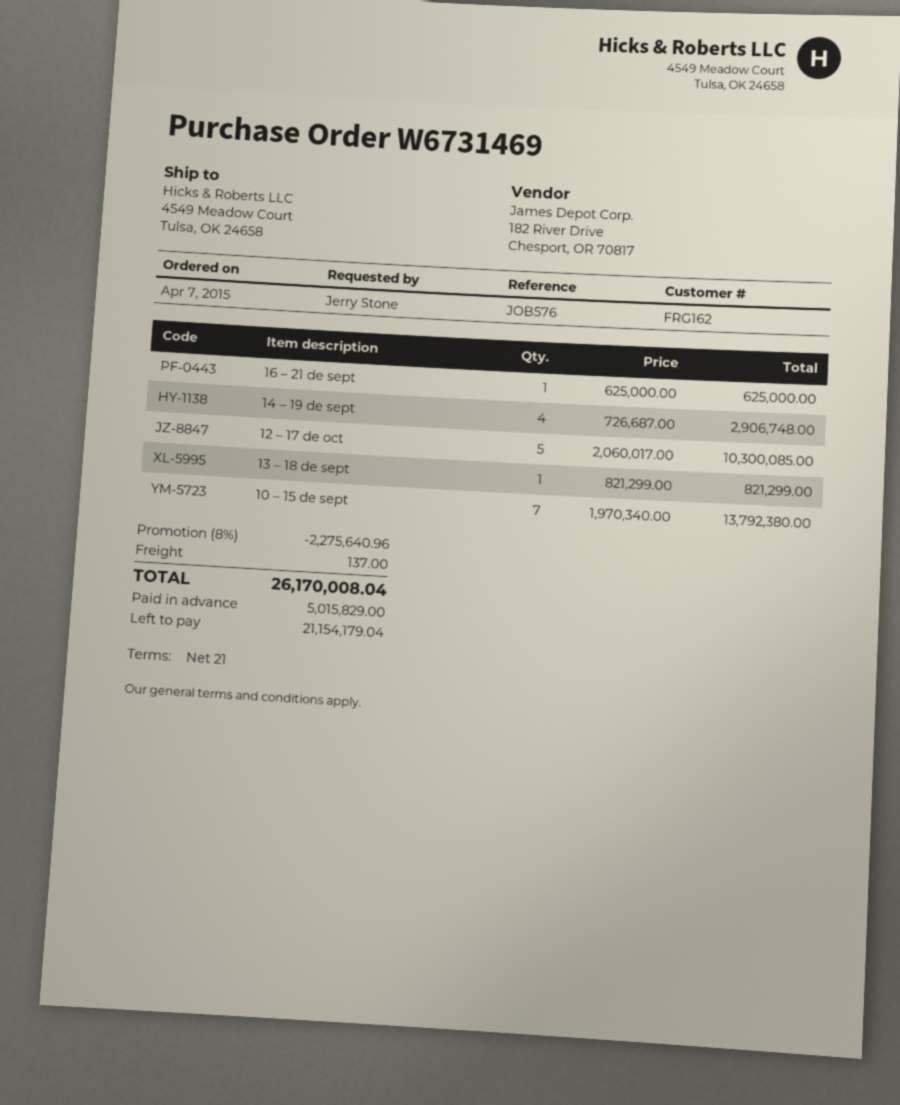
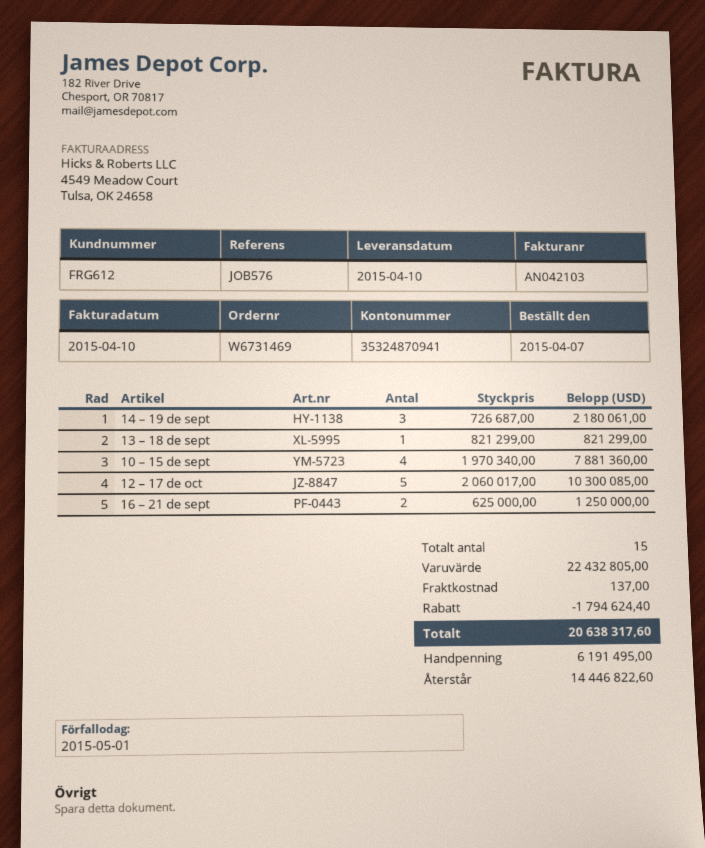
customer number: FRG162 -> FRG612
16 – 21 de sept: 1 x 625000.00 = 625000.00 -> 2 x 625000.00 = 1250000.00
14 – 19 de sept: 4 x 726687.00 = 2906748.00 -> 3 x 726687.00 = 2180061.00
10 – 15 de sept: 7 x 1970340.00 = 13792380.00 -> 4 x 1970340.00 = 7881360.00
discount: 2275640.96 -> 1794624.40
total: 26170008.04 -> 20638317.60
deposit: 5015829.00 -> 6191495.00
balance: 21154179.04 -> 14446822.60

